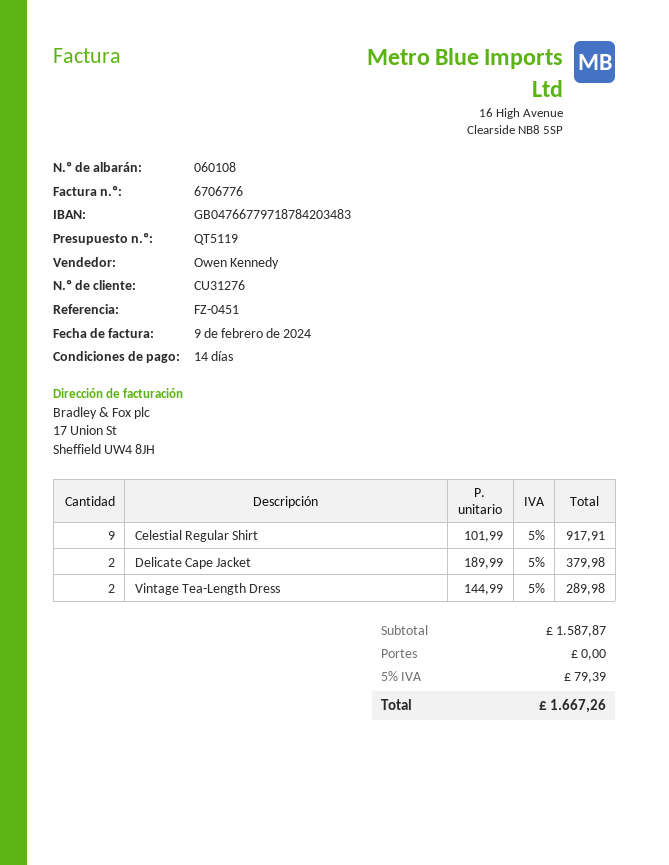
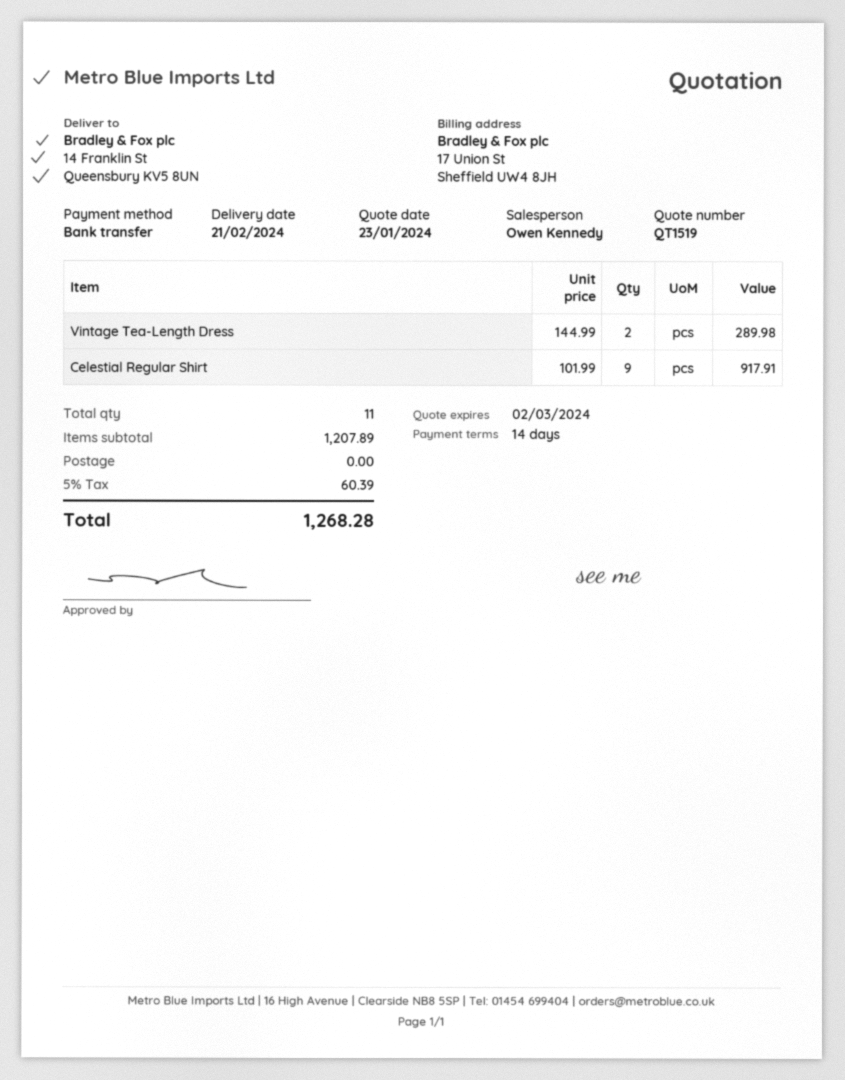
quote number: QT5119 -> QT1519
Delicate Cape Jacket: 2 x 189.99 = 379.98 -> none
subtotal: 1587.87 -> 1207.89
tax: 5% = 79.39 -> 5% = 60.39
total: 1667.26 -> 1268.28

